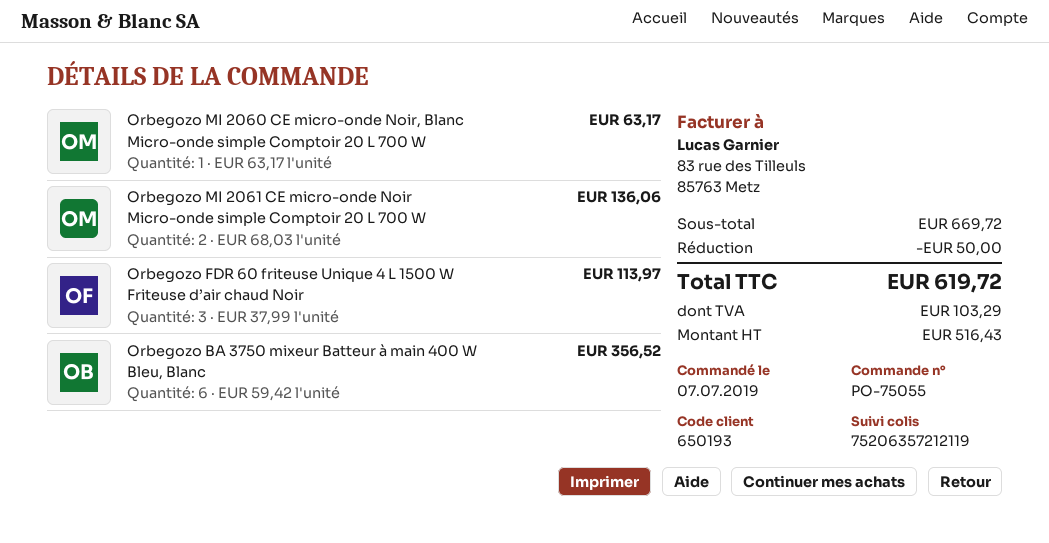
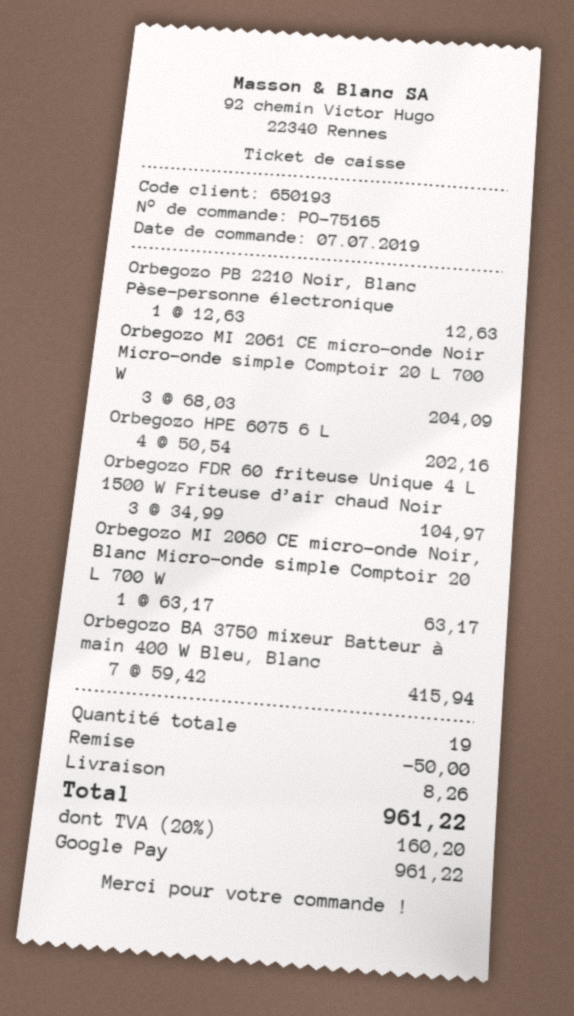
order number: PO-75055 -> PO-75165
Orbegozo MI 2061 CE micro-onde Noir Micro-onde simple Comptoir 20 L 700 W: 2 x 68.03 = 136.06 -> 3 x 68.03 = 204.09
Orbegozo FDR 60 friteuse Unique 4 L 1500 W Friteuse d’air chaud Noir: 3 x 37.99 = 113.97 -> 3 x 34.99 = 104.97
Orbegozo BA 3750 mixeur Batteur à main 400 W Bleu, Blanc: 6 x 59.42 = 356.52 -> 7 x 59.42 = 415.94
Orbegozo PB 2210 Noir, Blanc Pèse-personne électronique: none -> 1 x 12.63 = 12.63
Orbegozo HPE 6075 6 L: none -> 4 x 50.54 = 202.16
shipping: none -> 8.26
tax: 103.29 -> 160.20
total: 619.72 -> 961.22

